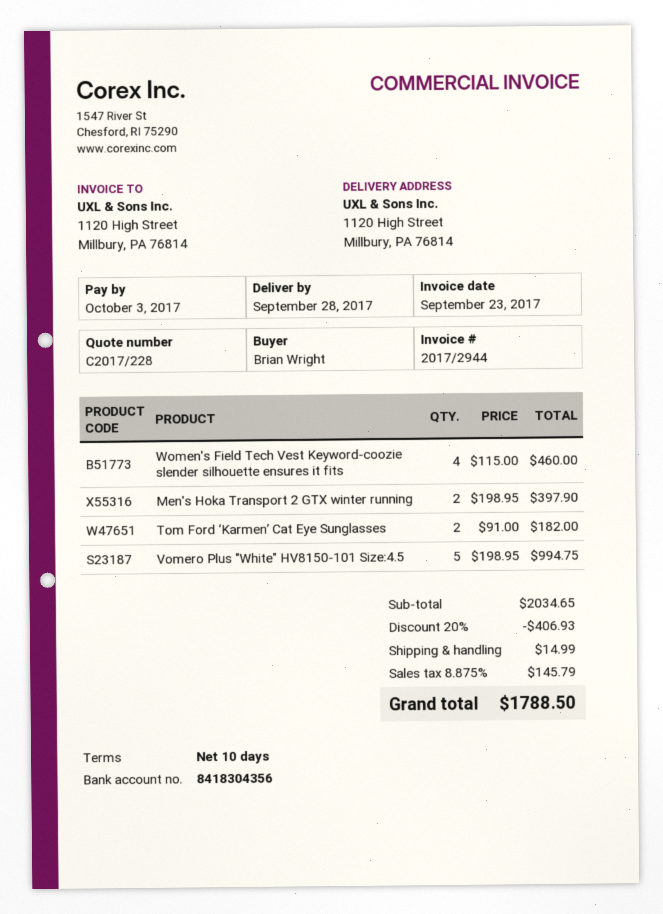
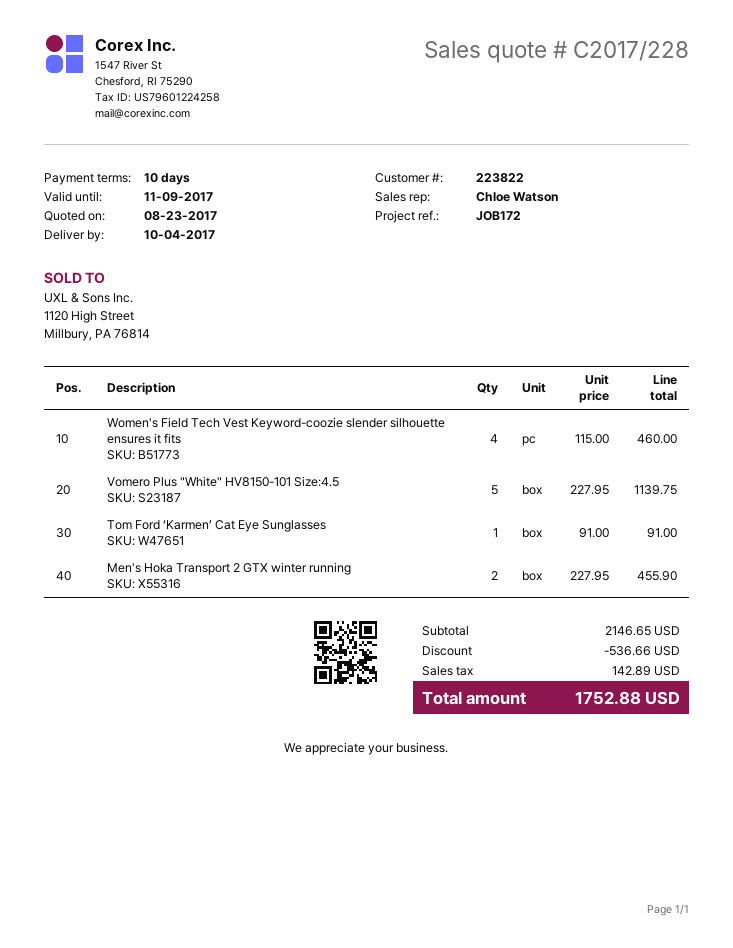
delivery date: 2017-09-28 -> 2017-10-04
Men's Hoka Transport 2 GTX winter running: 2 x 198.95 = 397.90 -> 2 x 227.95 = 455.90
Tom Ford ‘Karmen’ Cat Eye Sunglasses: 2 x 91.00 = 182.00 -> 1 x 91.00 = 91.00
Vomero Plus "White" HV8150-101 Size:4.5: 5 x 198.95 = 994.75 -> 5 x 227.95 = 1139.75
subtotal: 2034.65 -> 2146.65
discount: 406.93 -> 536.66
shipping: 14.99 -> none
tax: 145.79 -> 142.89
total: 1788.50 -> 1752.88

